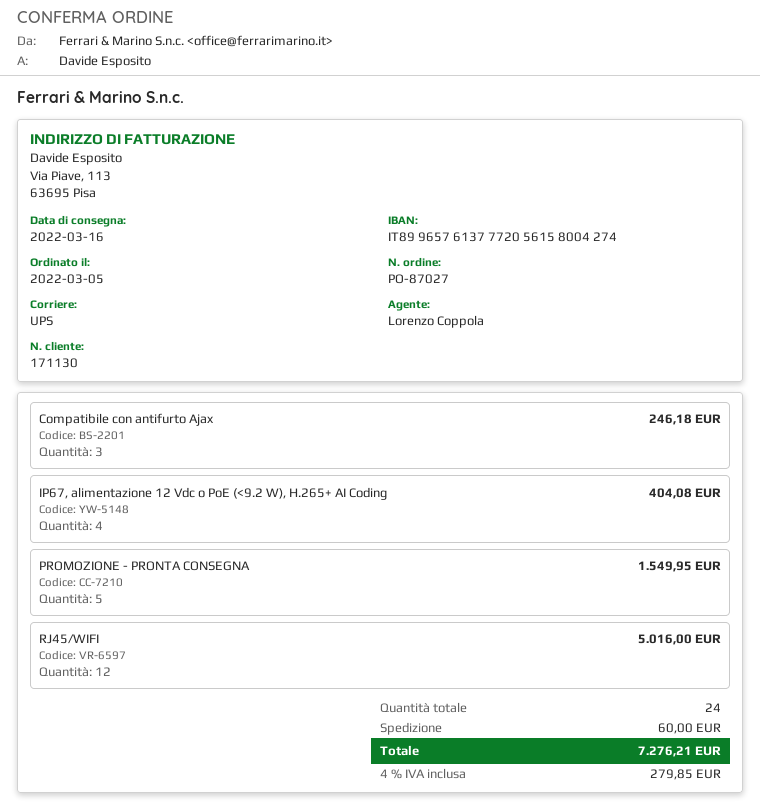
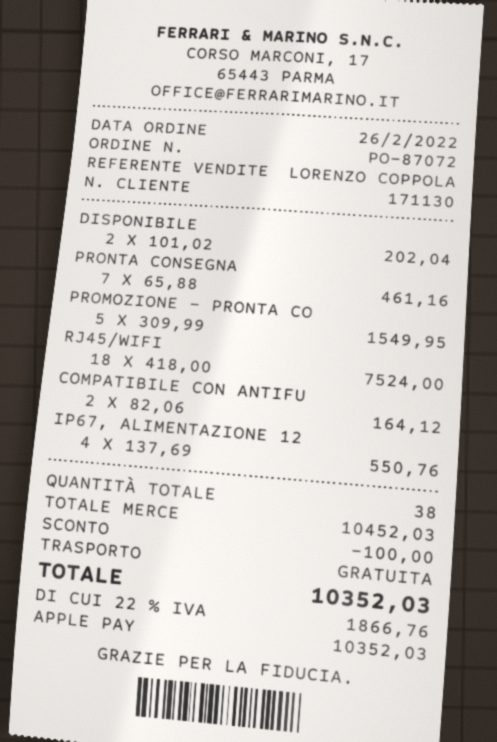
order number: PO-87027 -> PO-87072
order date: 2022-03-05 -> 2022-02-26
Compatibile con antifurto Ajax: 3 for 246.18 -> 2 for 164.12
IP67, alimentazione 12 Vdc o PoE (<9.2 W), H.265+ AI Coding: 4 for 404.08 -> 4 for 550.76
RJ45/WIFI: 12 for 5016.00 -> 18 for 7524.00
DISPONIBILE: none -> 2 for 202.04
PRONTA CONSEGNA: none -> 7 for 461.16
total quantity: 24 -> 38
discount: none -> 100.00
shipping: 60.00 -> 0.00
tax: 4% = 279.85 -> 22% = 1866.76
total: 7276.21 -> 10352.03

